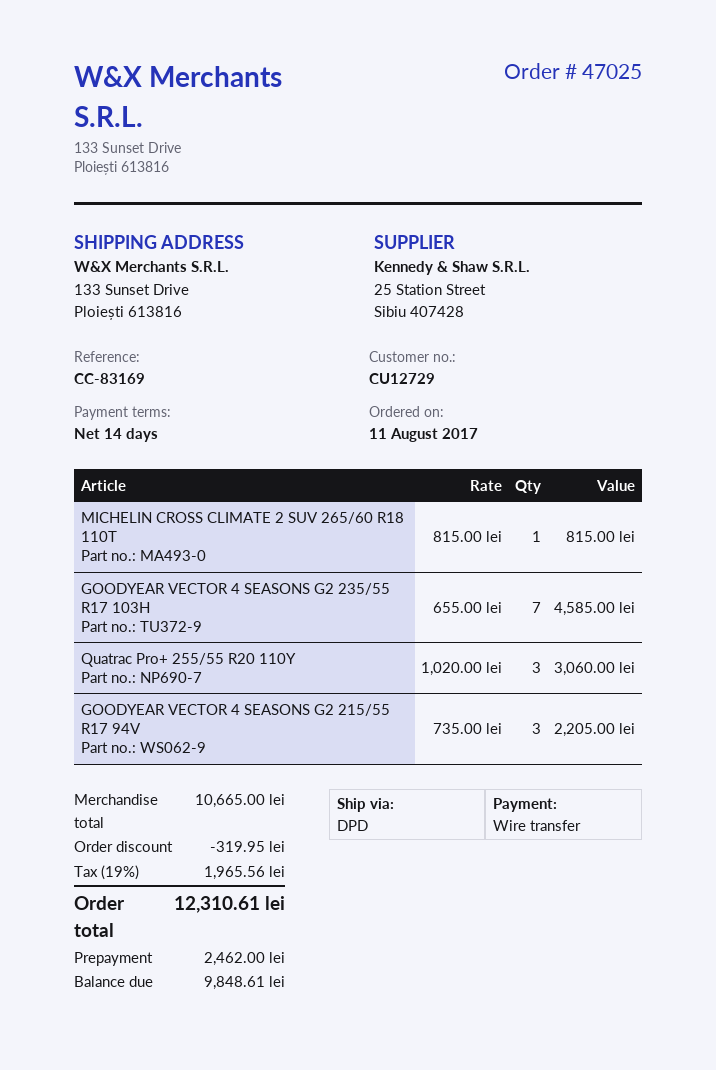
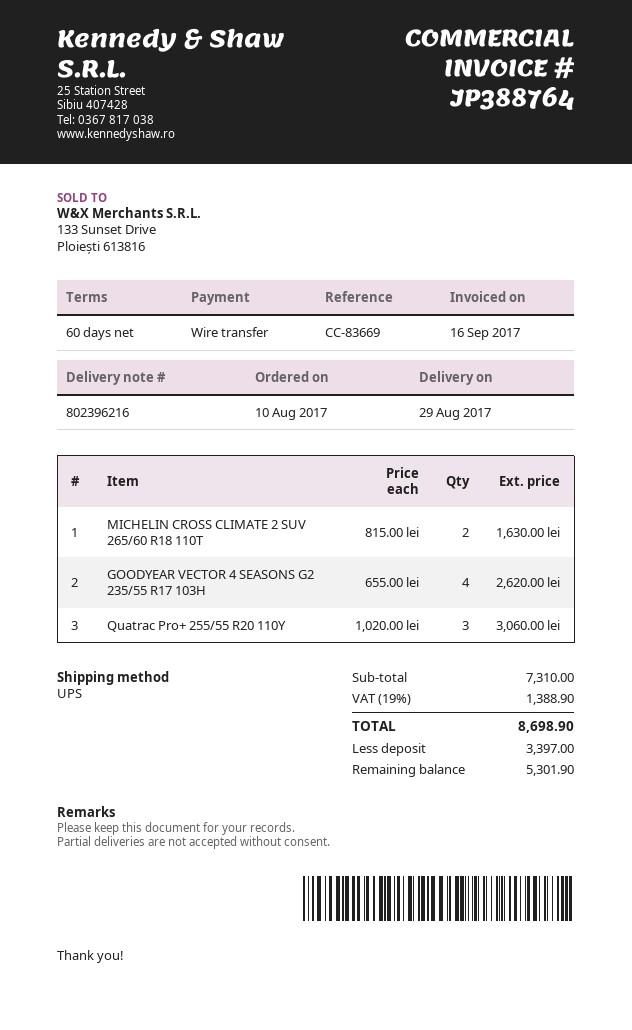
order date: 2017-08-11 -> 2017-08-10
payment terms: 14 days -> 60 days
reference: CC-83169 -> CC-83669
shipping method: DPD -> UPS
MICHELIN CROSS CLIMATE 2 SUV 265/60 R18 110T: 1 x 815.00 = 815.00 -> 2 x 815.00 = 1630.00
GOODYEAR VECTOR 4 SEASONS G2 235/55 R17 103H: 7 x 655.00 = 4585.00 -> 4 x 655.00 = 2620.00
GOODYEAR VECTOR 4 SEASONS G2 215/55 R17 94V: 3 x 735.00 = 2205.00 -> none
subtotal: 10665.00 -> 7310.00
discount: 319.95 -> none
tax: 19% = 1965.56 -> 19% = 1388.90
total: 12310.61 -> 8698.90
deposit: 2462.00 -> 3397.00
balance: 9848.61 -> 5301.90

